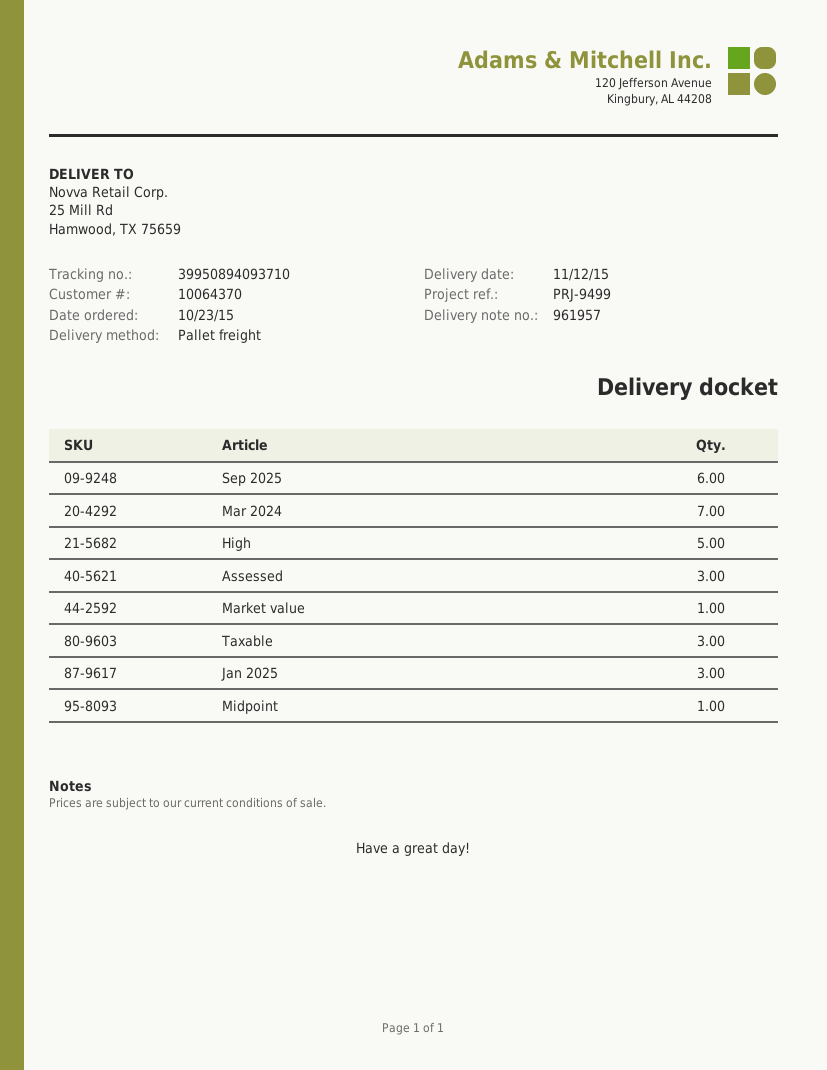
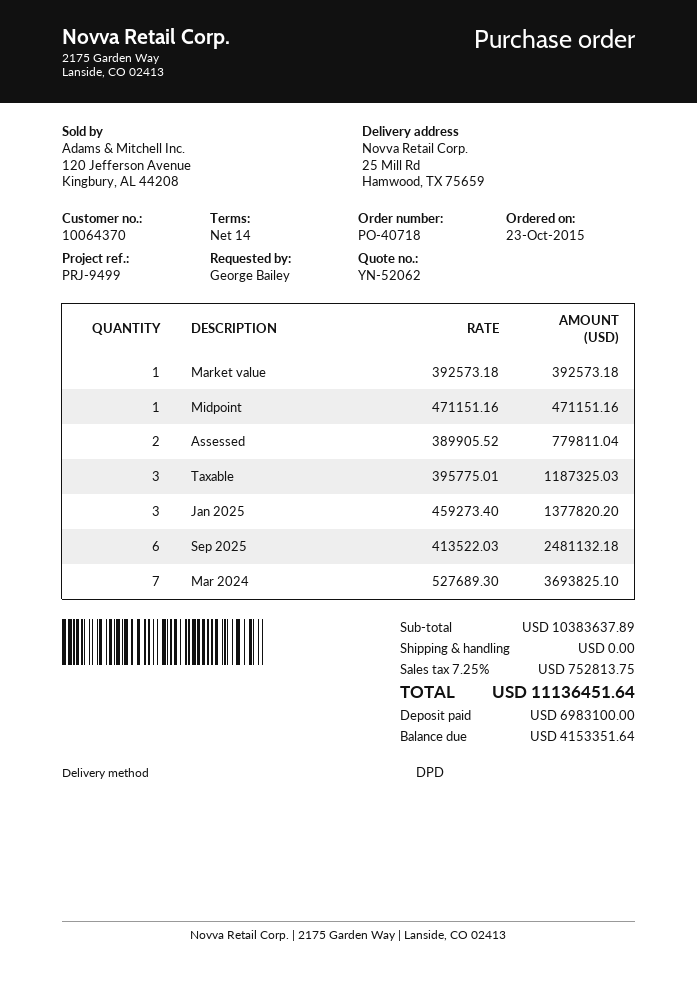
shipping method: pallet freight -> DPD
High: 5 -> none
Assessed: 3 -> 2

